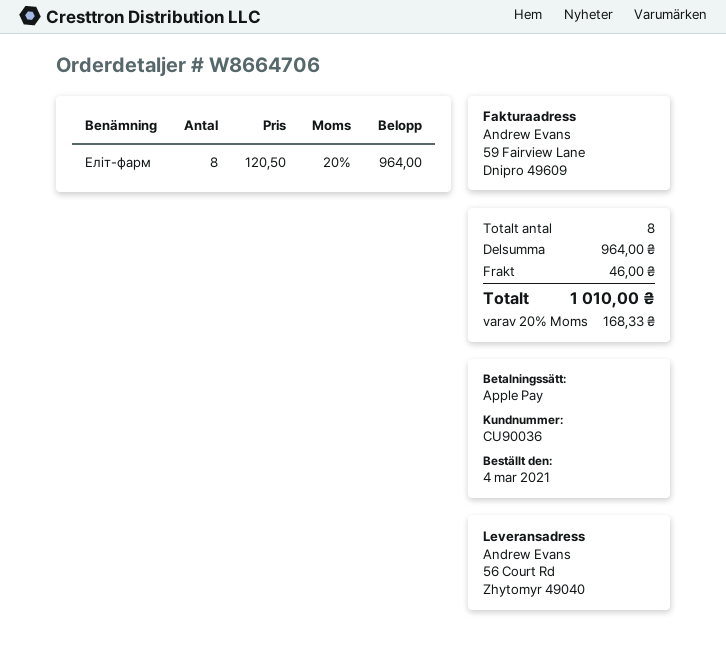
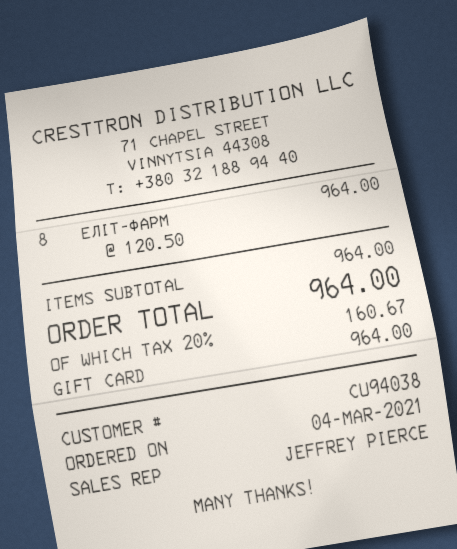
customer number: CU90036 -> CU94038
payment method: Apple Pay -> gift card
shipping: 46.00 -> none
tax: 20% = 168.33 -> 20% = 160.67
total: 1010.00 -> 964.00

